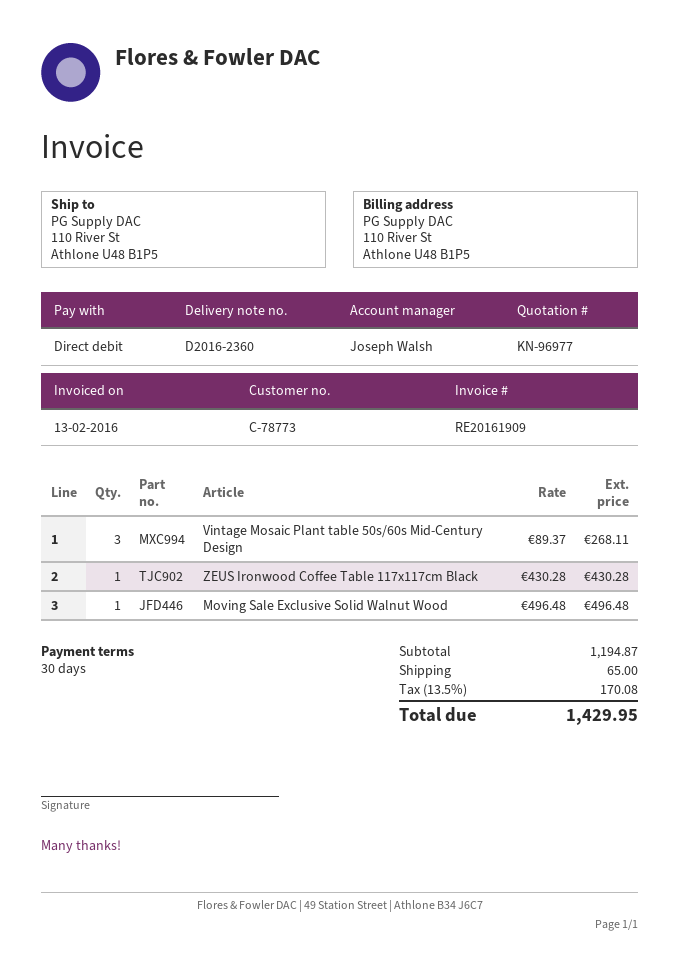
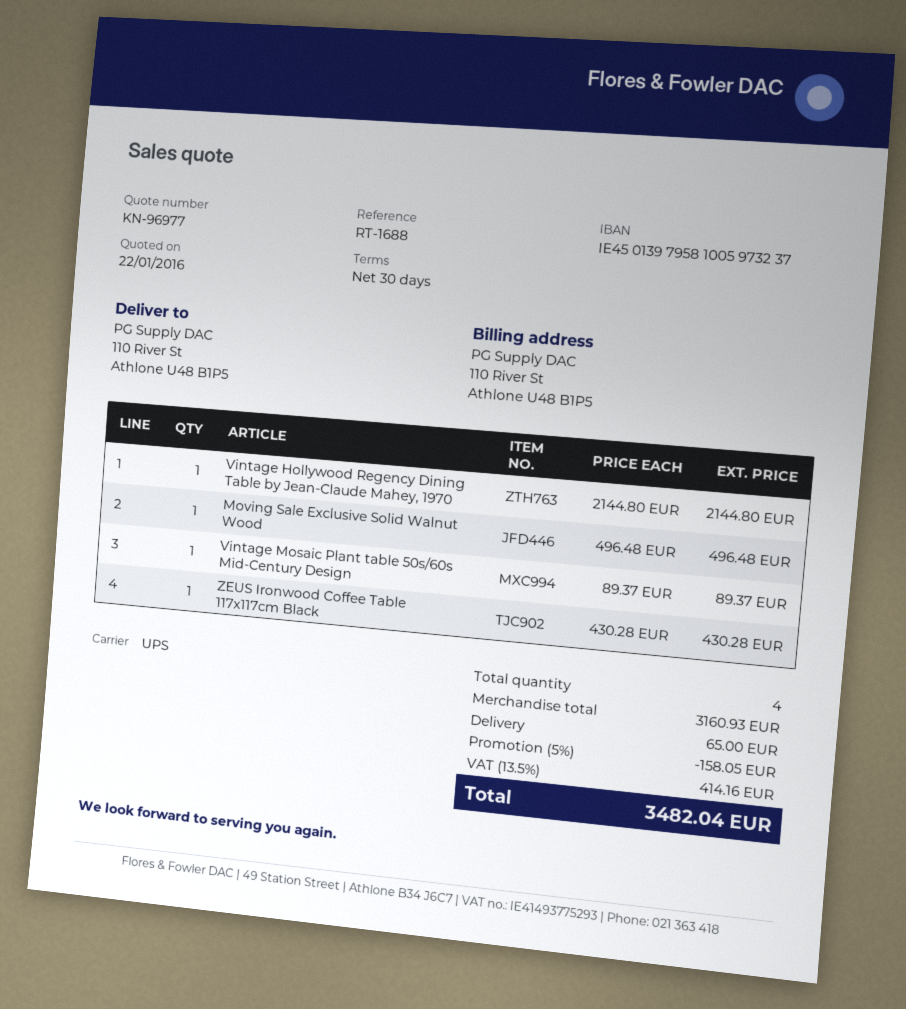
Vintage Mosaic Plant table 50s/60s Mid-Century Design: 3 x 89.37 = 268.11 -> 1 x 89.37 = 89.37
Vintage Hollywood Regency Dining Table by Jean-Claude Mahey, 1970: none -> 1 x 2144.80 = 2144.80
subtotal: 1194.87 -> 3160.93
discount: none -> 5% = 158.05
tax: 13.5% = 170.08 -> 13.5% = 414.16
total: 1429.95 -> 3482.04

